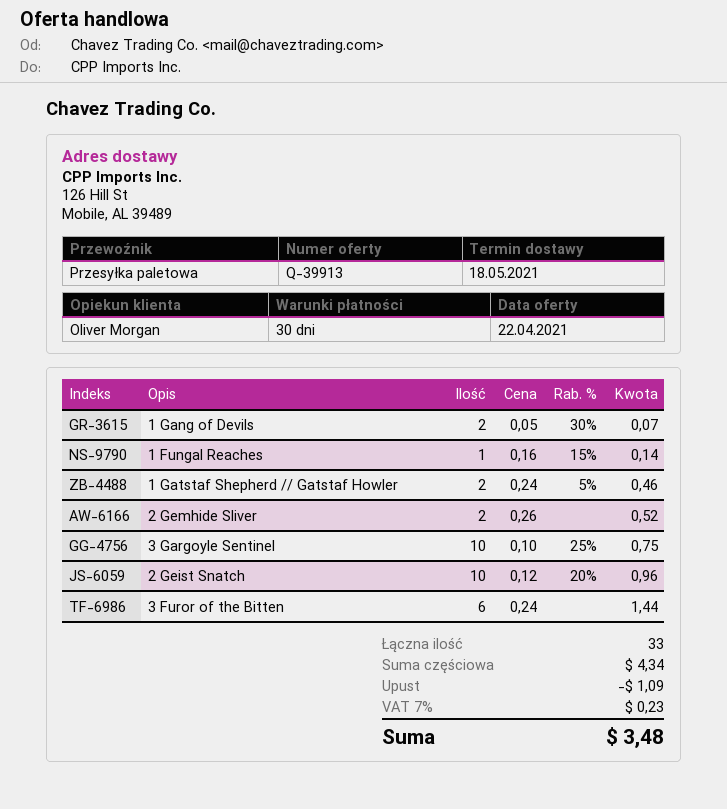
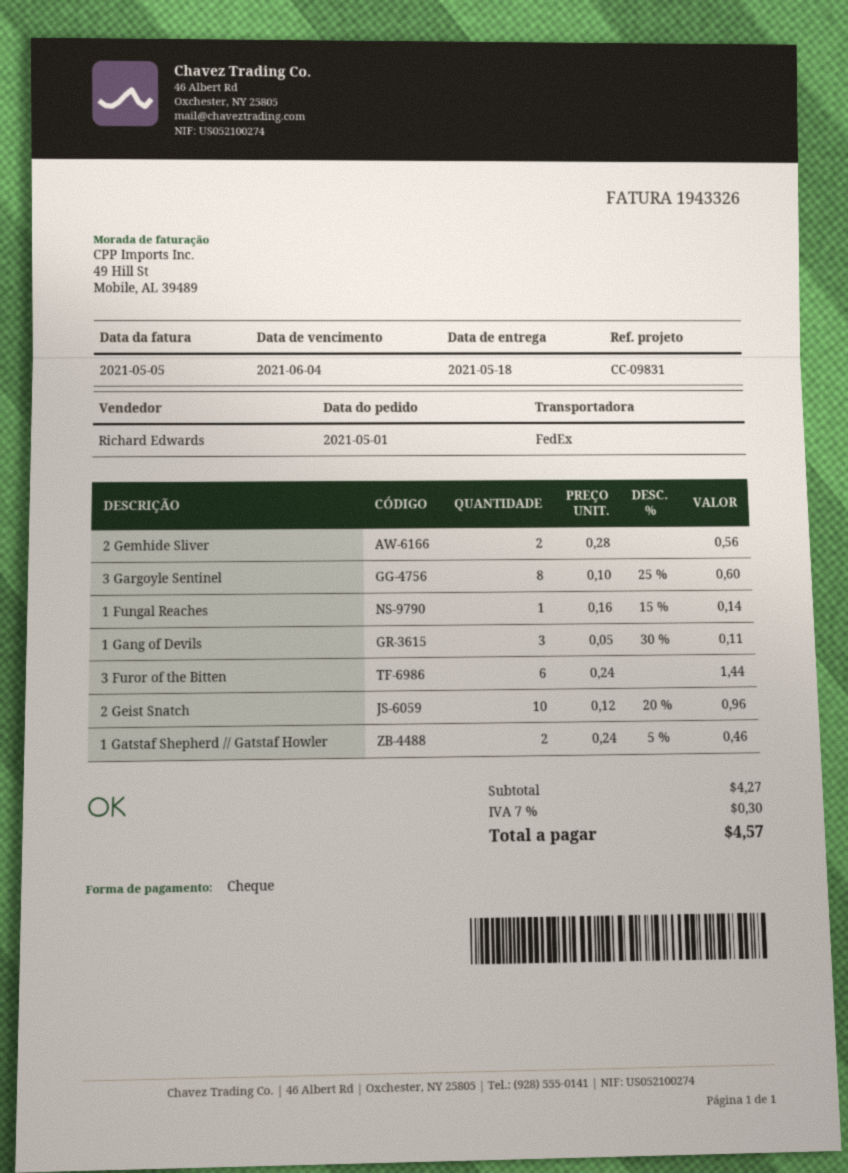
sales rep: Oliver Morgan -> Richard Edwards
shipping method: pallet freight -> FedEx
1 Gang of Devils: 2 x 0.05 - 30% = 0.07 -> 3 x 0.05 - 30% = 0.11
2 Gemhide Sliver: 2 x 0.26 = 0.52 -> 2 x 0.28 = 0.56
3 Gargoyle Sentinel: 10 x 0.10 - 25% = 0.75 -> 8 x 0.10 - 25% = 0.60
subtotal: 4.34 -> 4.27
discount: 1.09 -> none
tax: 7% = 0.23 -> 7% = 0.30
total: 3.48 -> 4.57

